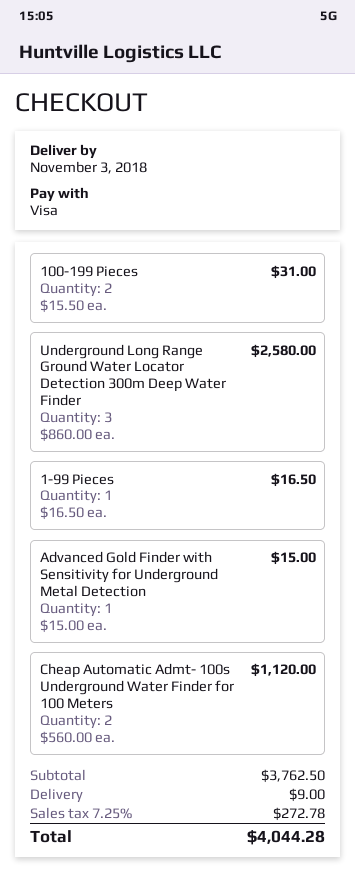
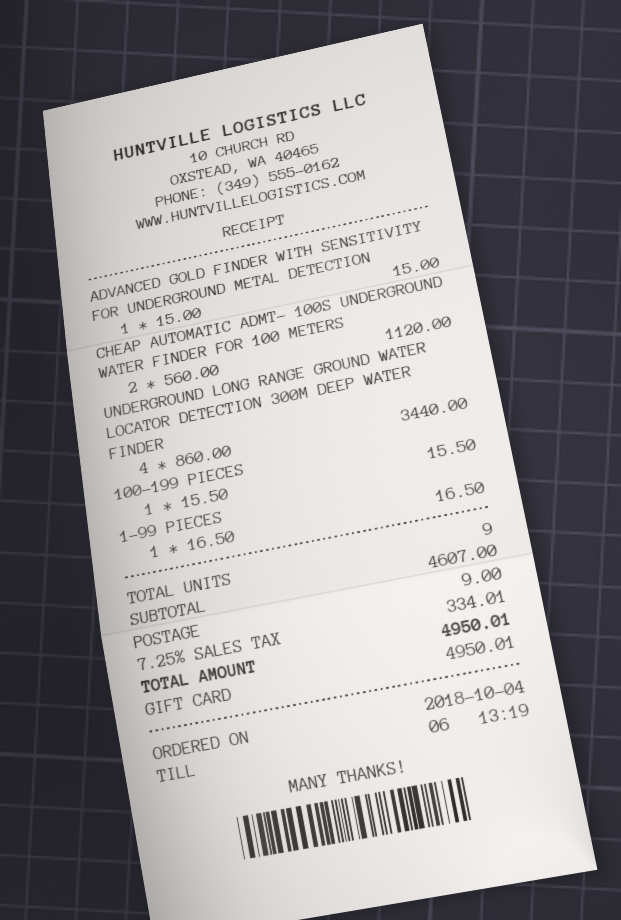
payment method: Visa -> gift card
100-199 Pieces: 2 x 15.50 = 31.00 -> 1 x 15.50 = 15.50
Underground Long Range Ground Water Locator Detection 300m Deep Water Finder: 3 x 860.00 = 2580.00 -> 4 x 860.00 = 3440.00
subtotal: 3762.50 -> 4607.00
tax: 7.25% = 272.78 -> 7.25% = 334.01
total: 4044.28 -> 4950.01

